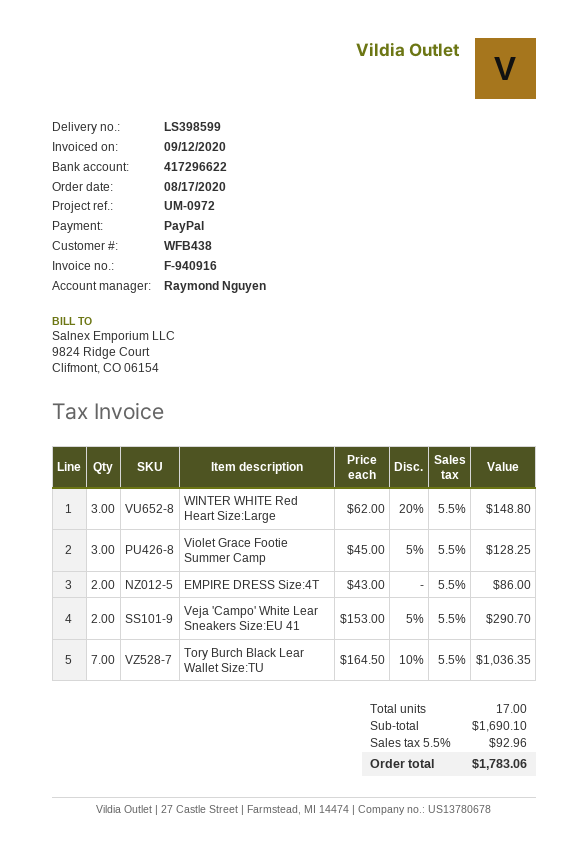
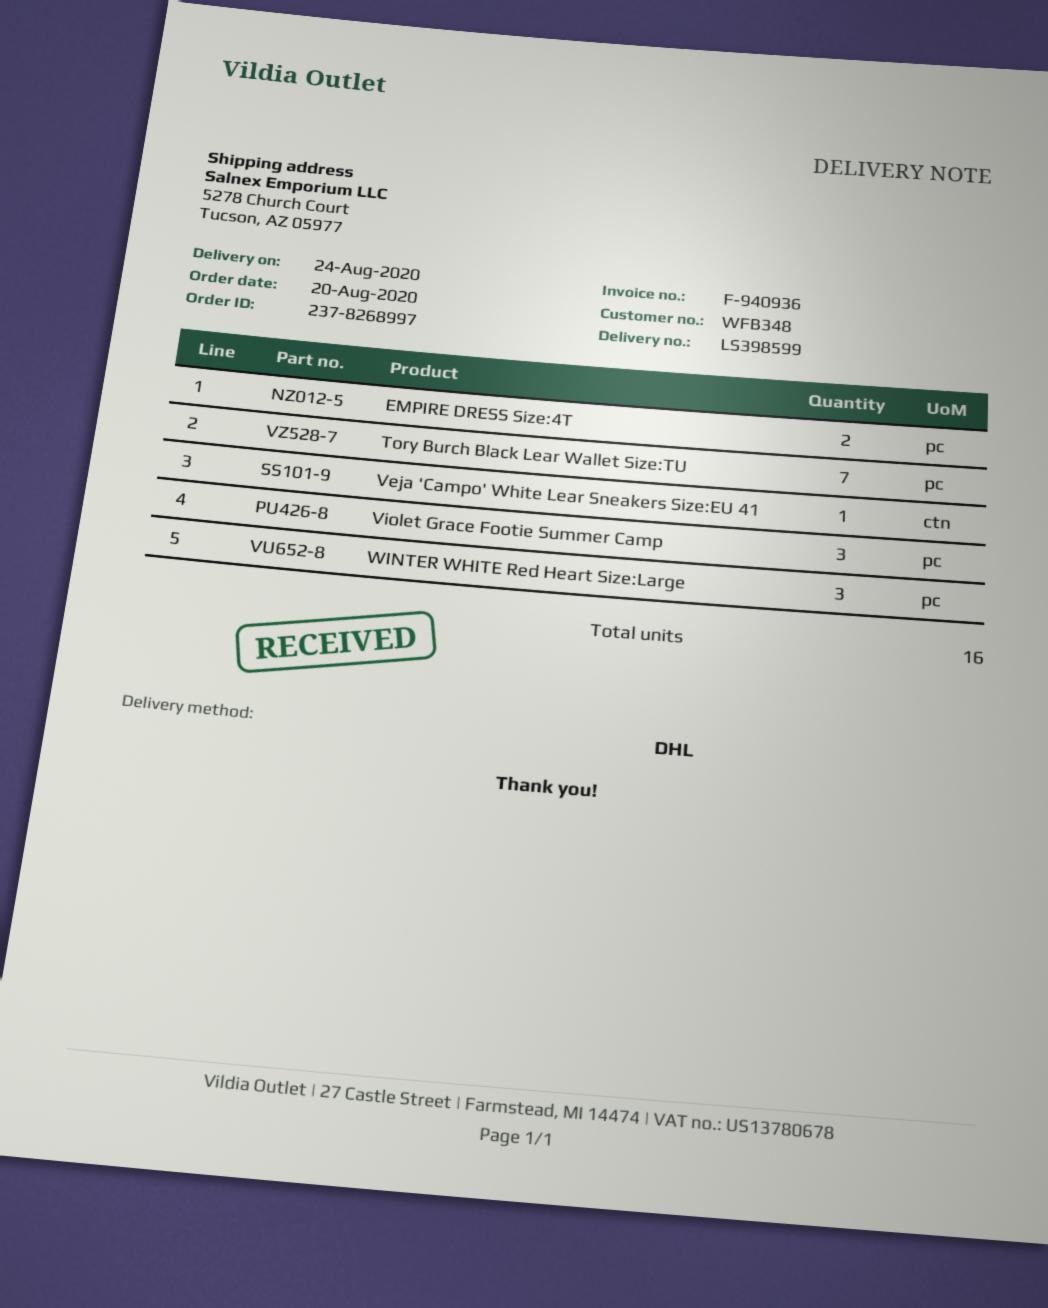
order date: 2020-08-17 -> 2020-08-20
invoice number: F-940916 -> F-940936
customer number: WFB438 -> WFB348
Veja 'Campo' White Lear Sneakers Size:EU 41: 2 -> 1
total quantity: 17 -> 16

